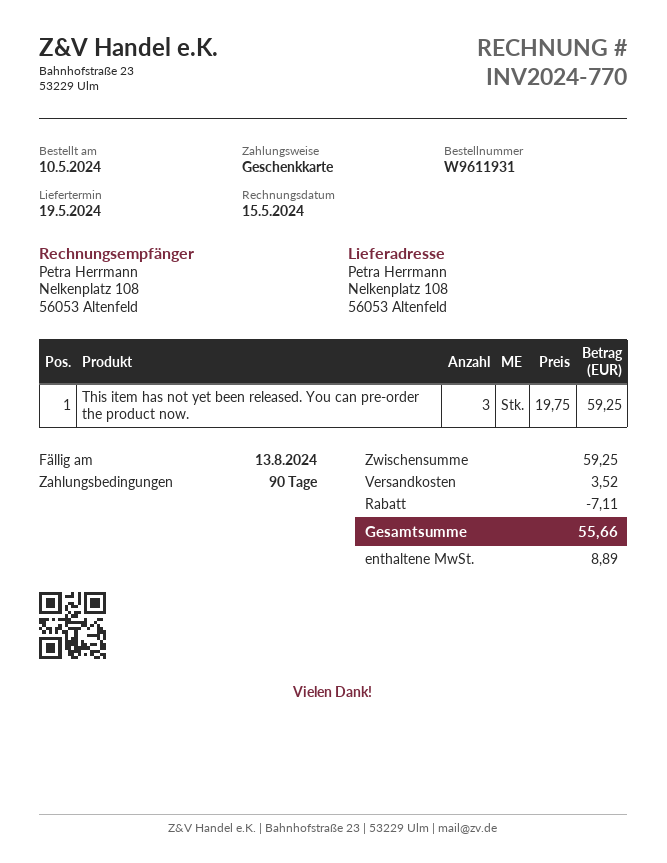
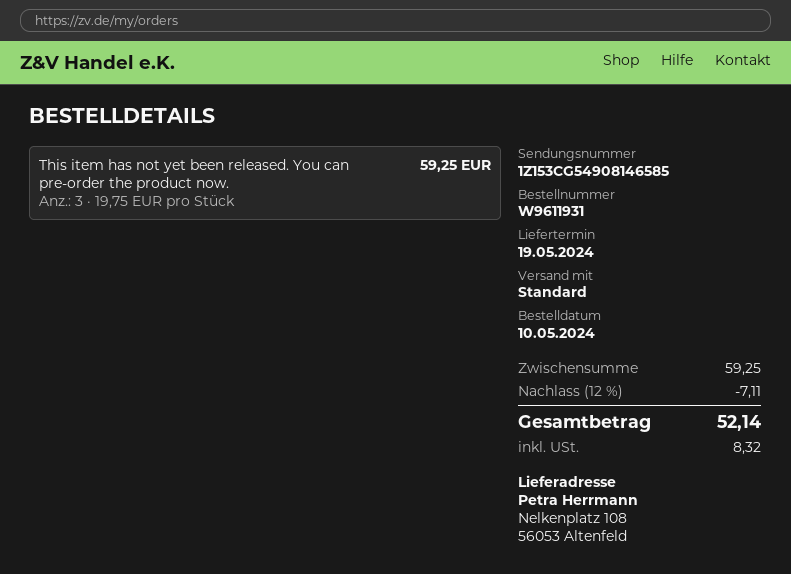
shipping: 3.52 -> none
tax: 8.89 -> 8.32
total: 55.66 -> 52.14

